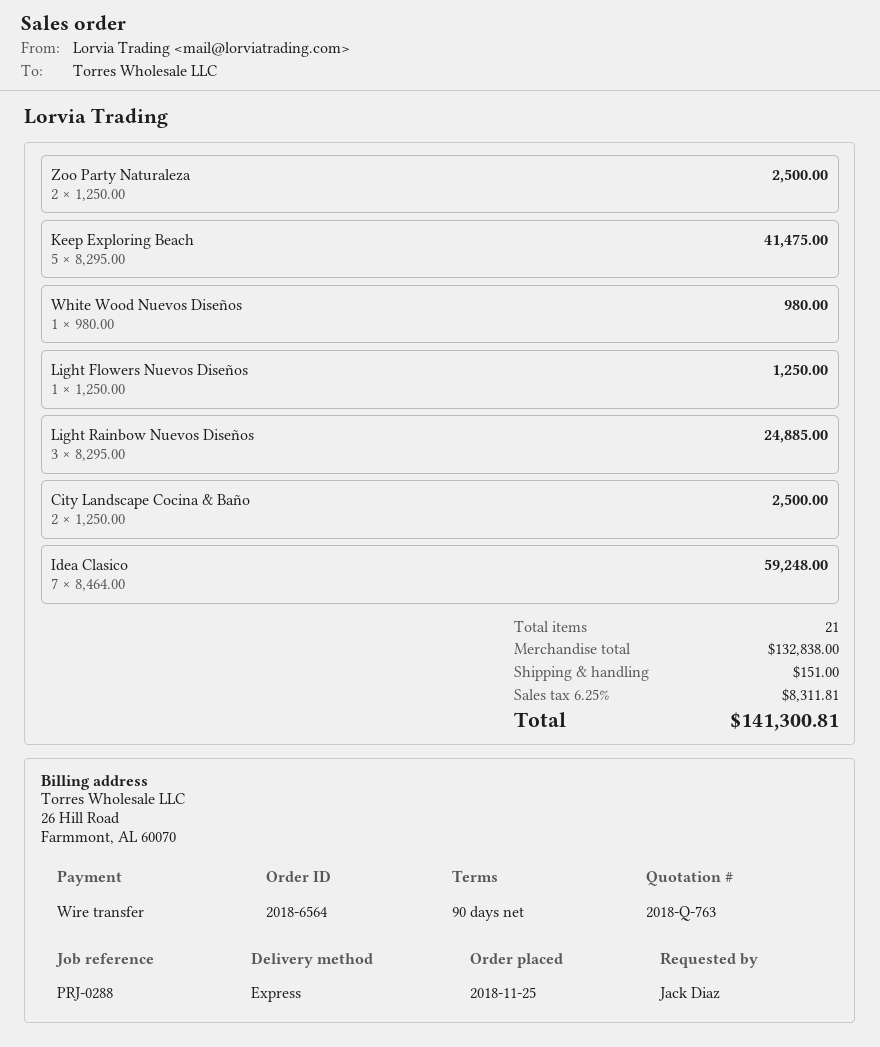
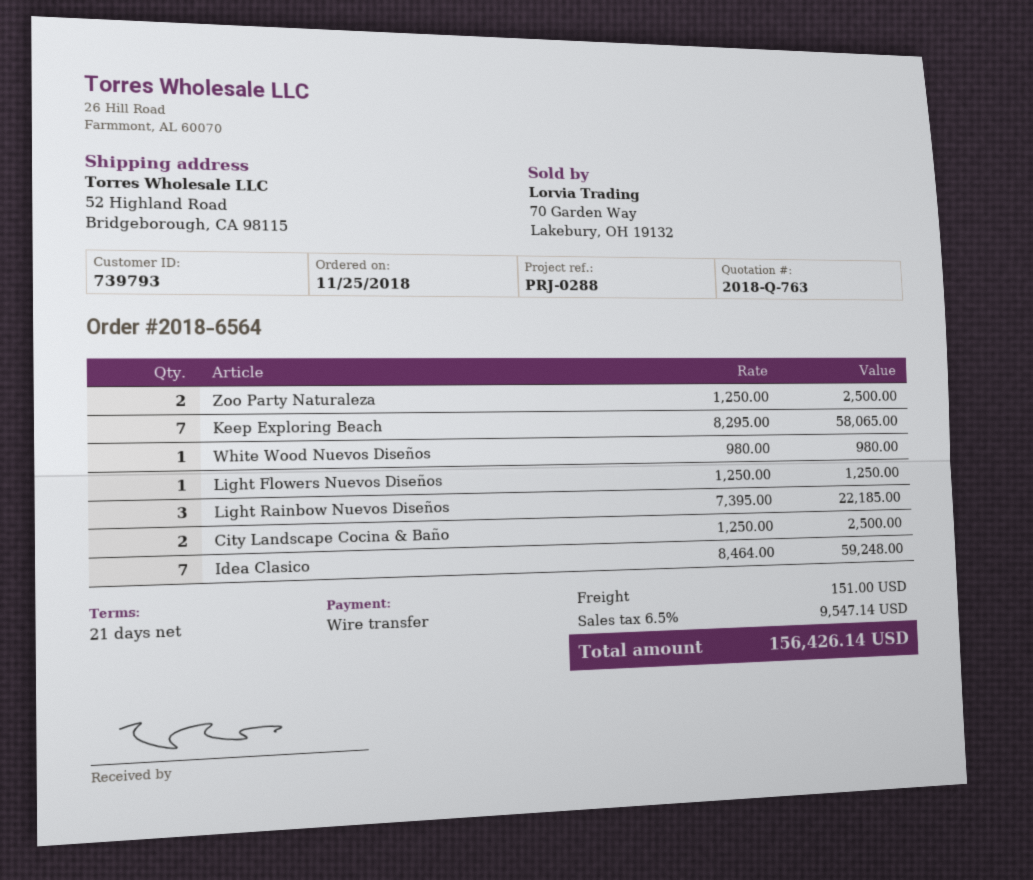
payment terms: 90 days -> 21 days
Keep Exploring Beach: 5 x 8295.00 = 41475.00 -> 7 x 8295.00 = 58065.00
Light Rainbow Nuevos Diseños: 3 x 8295.00 = 24885.00 -> 3 x 7395.00 = 22185.00
tax: 6.25% = 8311.81 -> 6.5% = 9547.14
total: 141300.81 -> 156426.14

